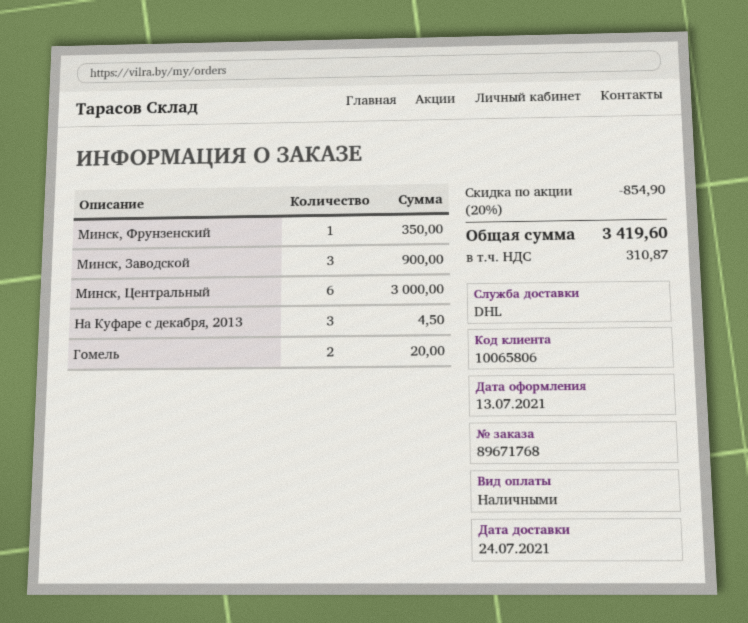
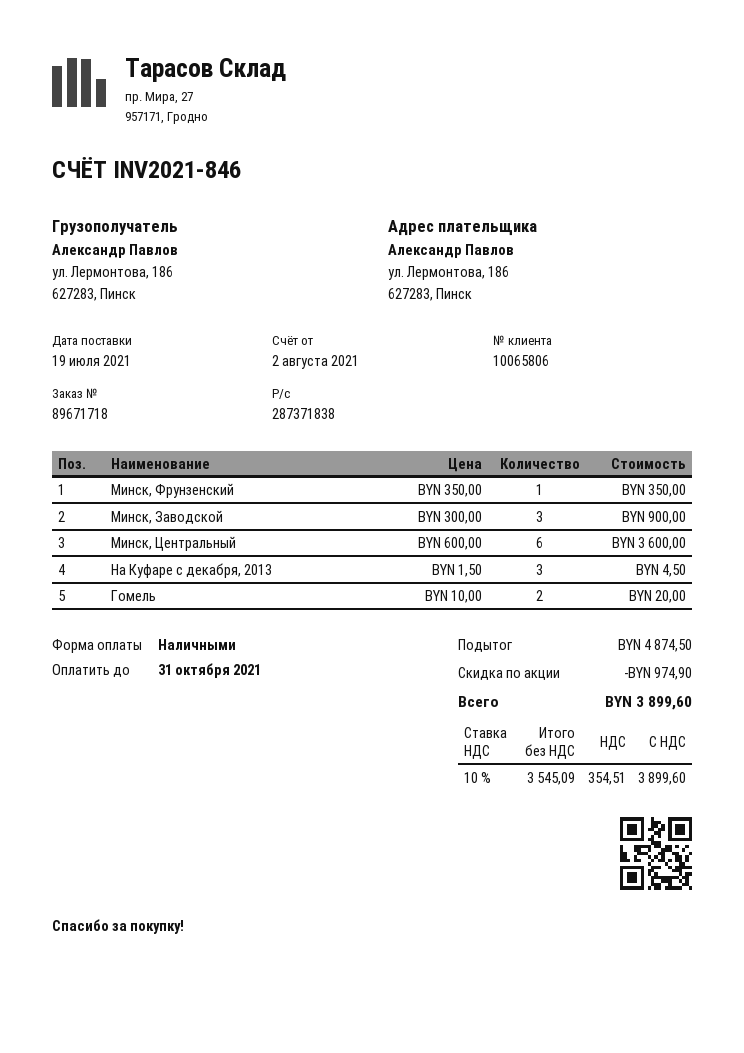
order number: 89671768 -> 89671718
delivery date: 2021-07-24 -> 2021-07-19
Минск, Центральный: 6 for 3000.00 -> 6 for 3600.00
discount: 854.90 -> 974.90
tax: 310.87 -> 354.51
total: 3419.60 -> 3899.60

